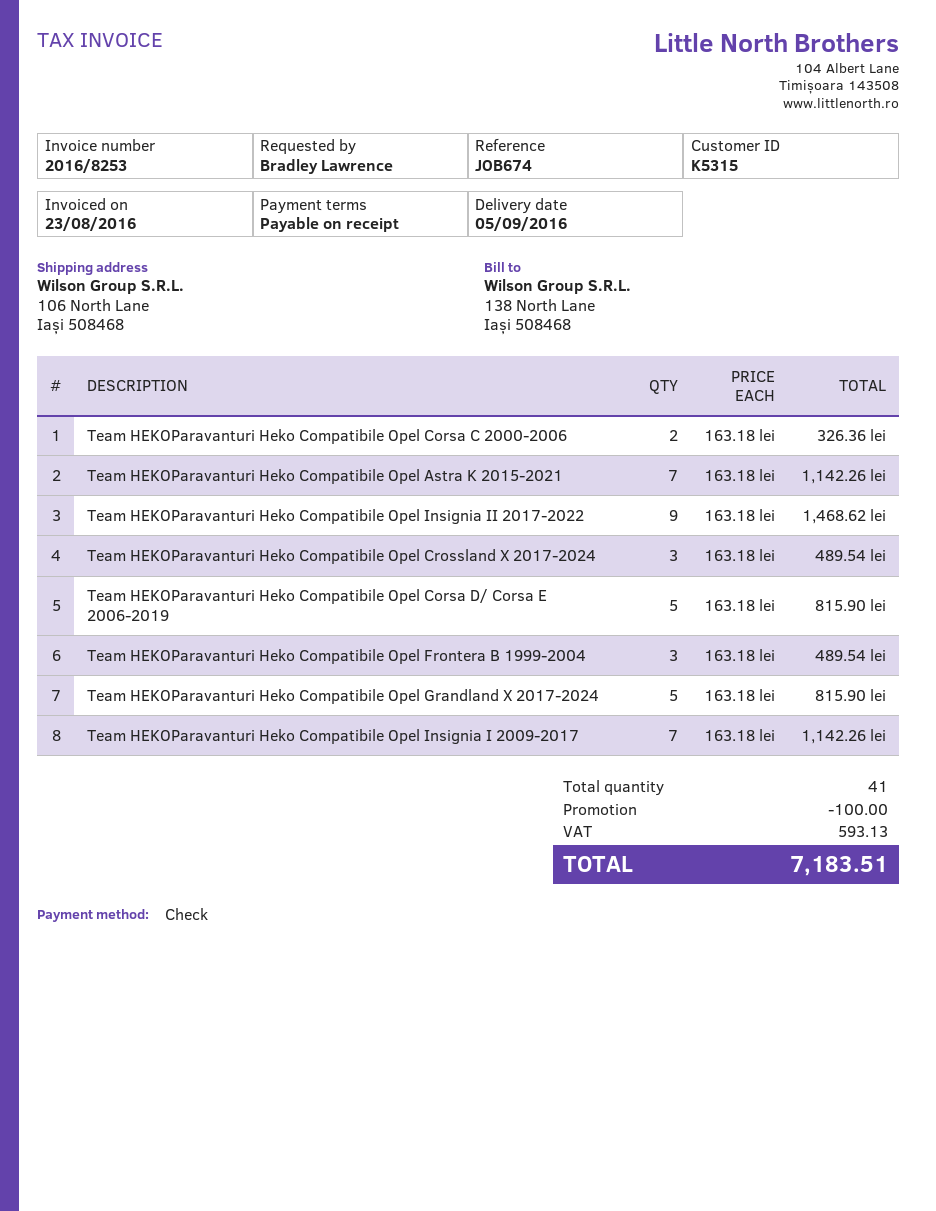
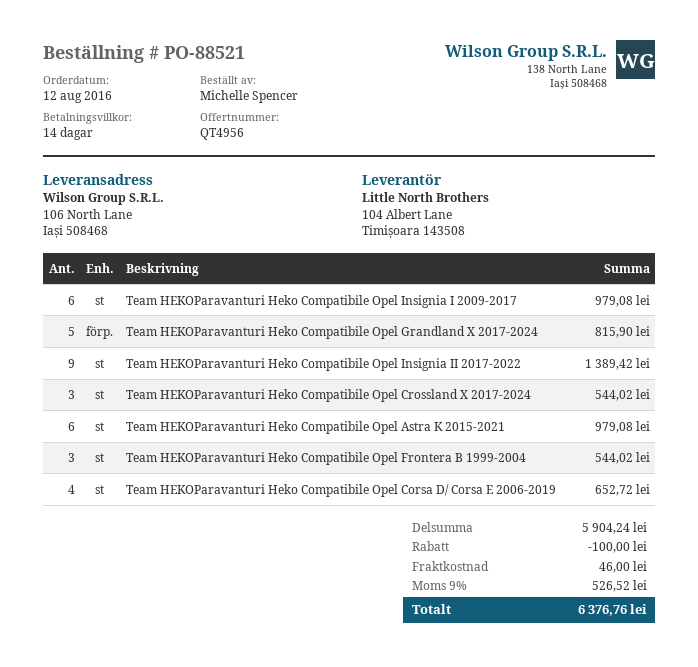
payment terms: on receipt -> 14 days
ordered by: Bradley Lawrence -> Michelle Spencer
Team HEKOParavanturi Heko Compatibile Opel Corsa C 2000-2006: 2 for 326.36 -> none
Team HEKOParavanturi Heko Compatibile Opel Astra K 2015-2021: 7 for 1142.26 -> 6 for 979.08
Team HEKOParavanturi Heko Compatibile Opel Insignia II 2017-2022: 9 for 1468.62 -> 9 for 1389.42
Team HEKOParavanturi Heko Compatibile Opel Crossland X 2017-2024: 3 for 489.54 -> 3 for 544.02
Team HEKOParavanturi Heko Compatibile Opel Corsa D/ Corsa E 2006-2019: 5 for 815.90 -> 4 for 652.72
Team HEKOParavanturi Heko Compatibile Opel Frontera B 1999-2004: 3 for 489.54 -> 3 for 544.02
Team HEKOParavanturi Heko Compatibile Opel Insignia I 2009-2017: 7 for 1142.26 -> 6 for 979.08
shipping: none -> 46.00
tax: 593.13 -> 526.52
total: 7183.51 -> 6376.76

